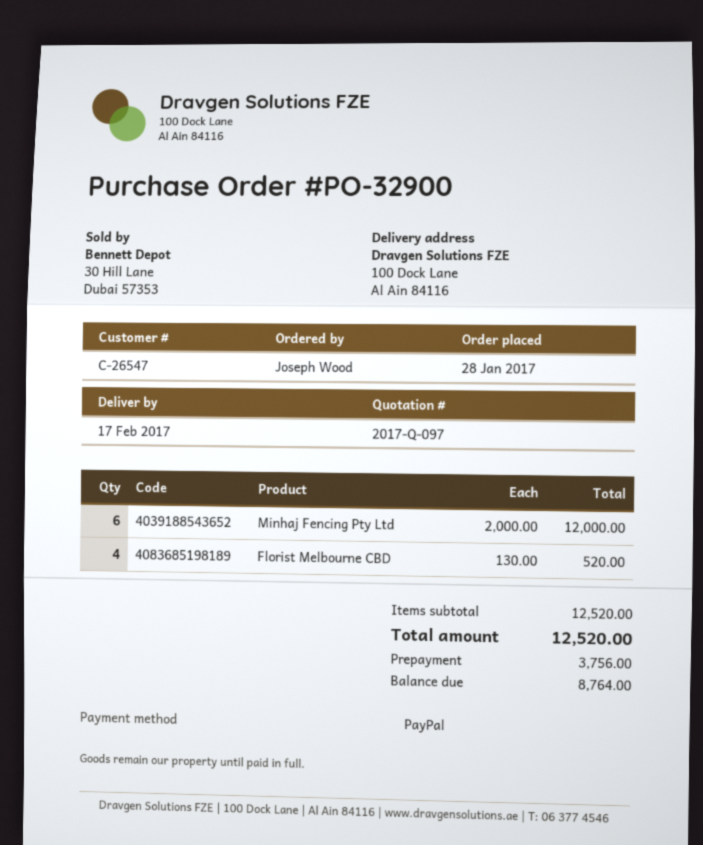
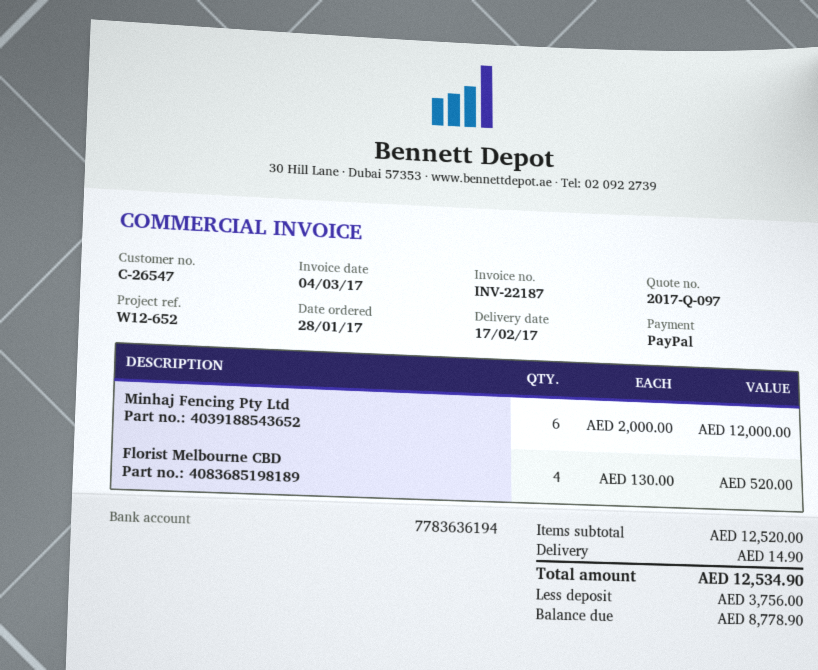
shipping: none -> 14.90
total: 12520.00 -> 12534.90
balance: 8764.00 -> 8778.90

